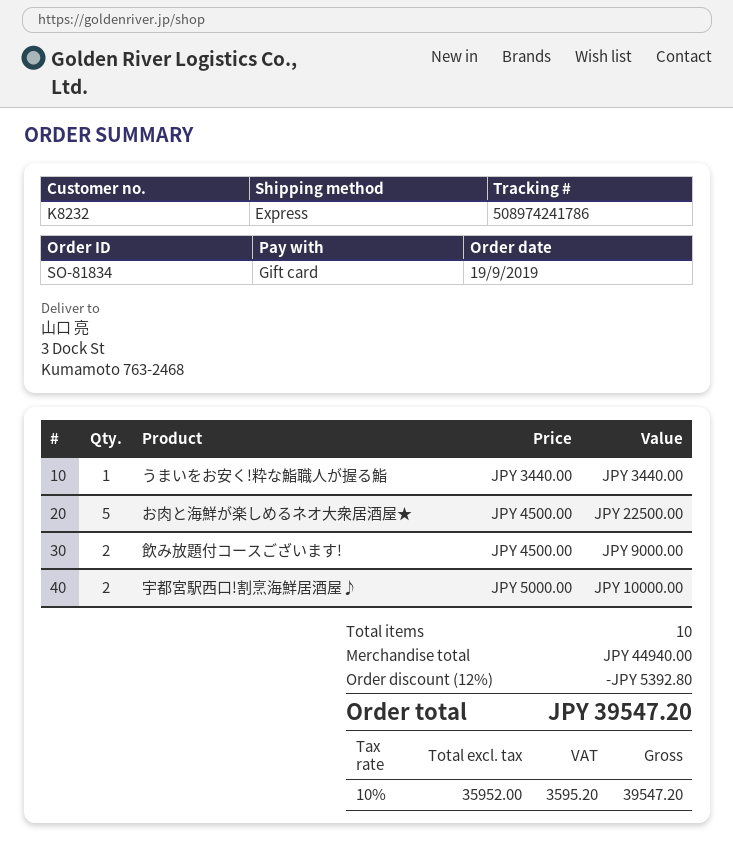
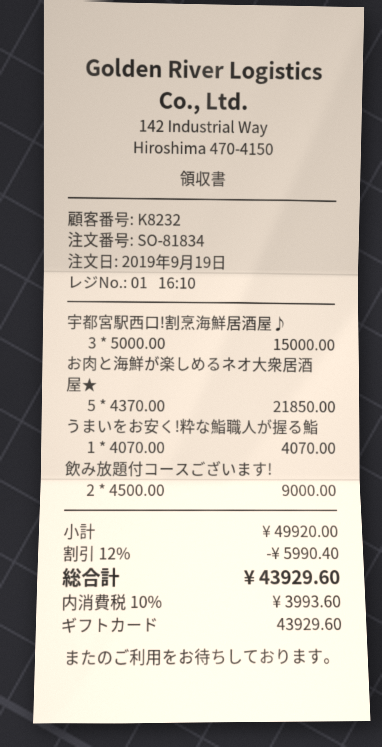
うまいをお安く!粋な鮨職人が握る鮨: 1 x 3440.00 = 3440.00 -> 1 x 4070.00 = 4070.00
お肉と海鮮が楽しめるネオ大衆居酒屋★: 5 x 4500.00 = 22500.00 -> 5 x 4370.00 = 21850.00
宇都宮駅西口!割烹海鮮居酒屋♪: 2 x 5000.00 = 10000.00 -> 3 x 5000.00 = 15000.00
subtotal: 44940.00 -> 49920.00
discount: 12% = 5392.80 -> 12% = 5990.40
tax: 10% = 3595.20 -> 10% = 3993.60
total: 39547.20 -> 43929.60

